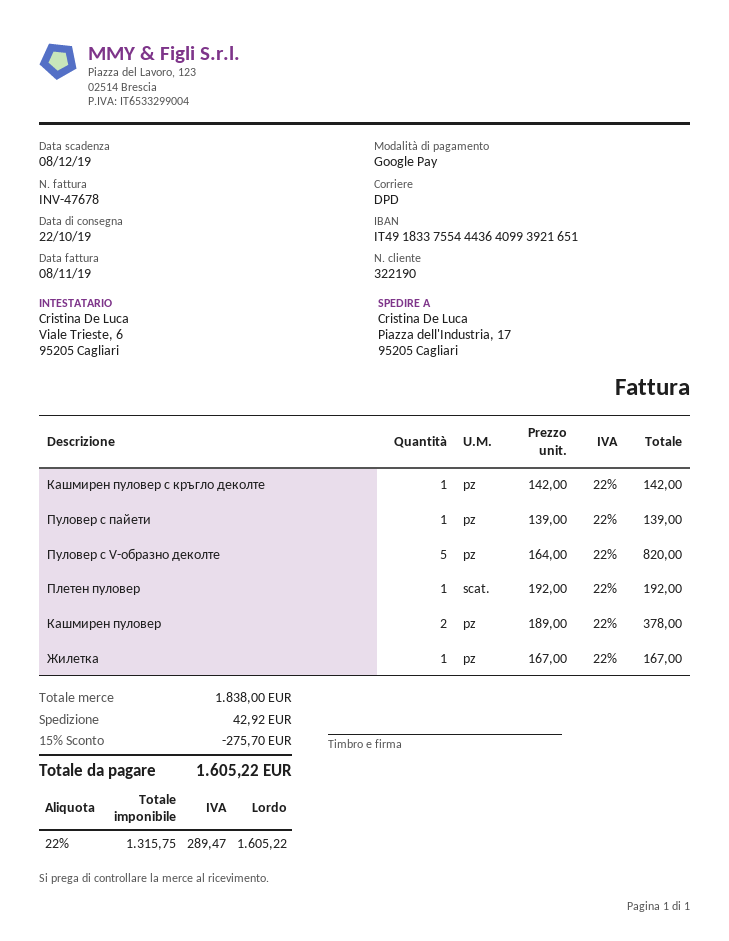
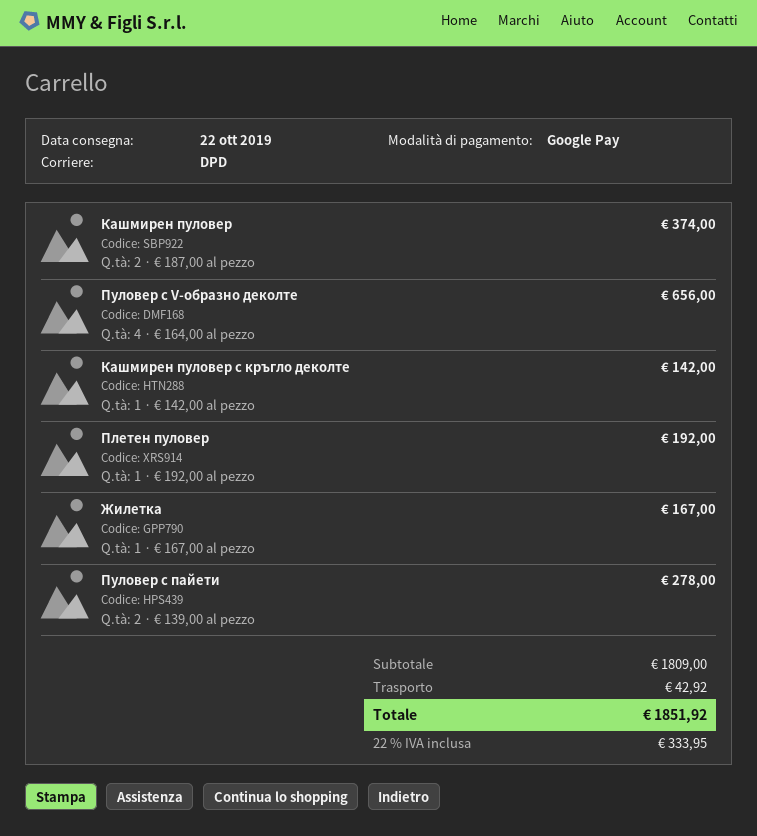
Пуловер с пайети: 1 x 139.00 = 139.00 -> 2 x 139.00 = 278.00
Пуловер с V-образно деколте: 5 x 164.00 = 820.00 -> 4 x 164.00 = 656.00
Кашмирен пуловер: 2 x 189.00 = 378.00 -> 2 x 187.00 = 374.00
subtotal: 1838.00 -> 1809.00
discount: 15% = 275.70 -> none
tax: 22% = 289.47 -> 22% = 333.95
total: 1605.22 -> 1851.92

